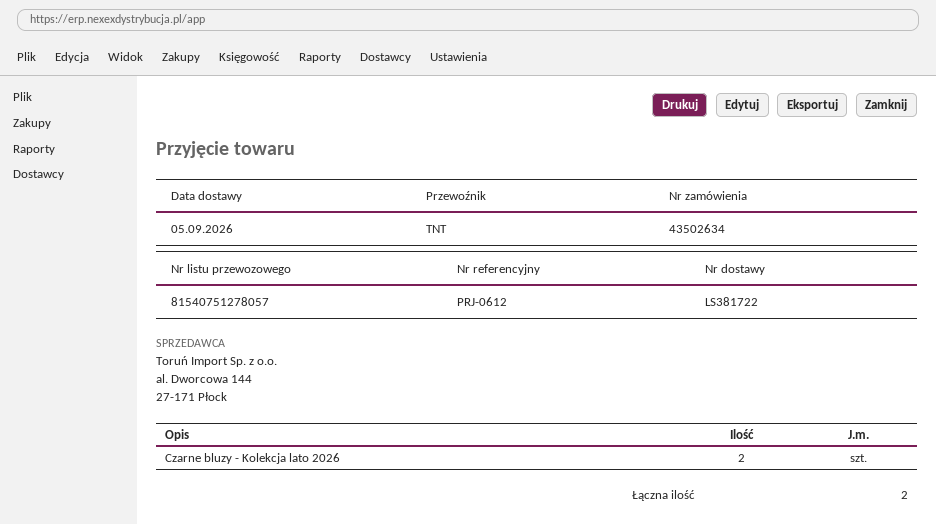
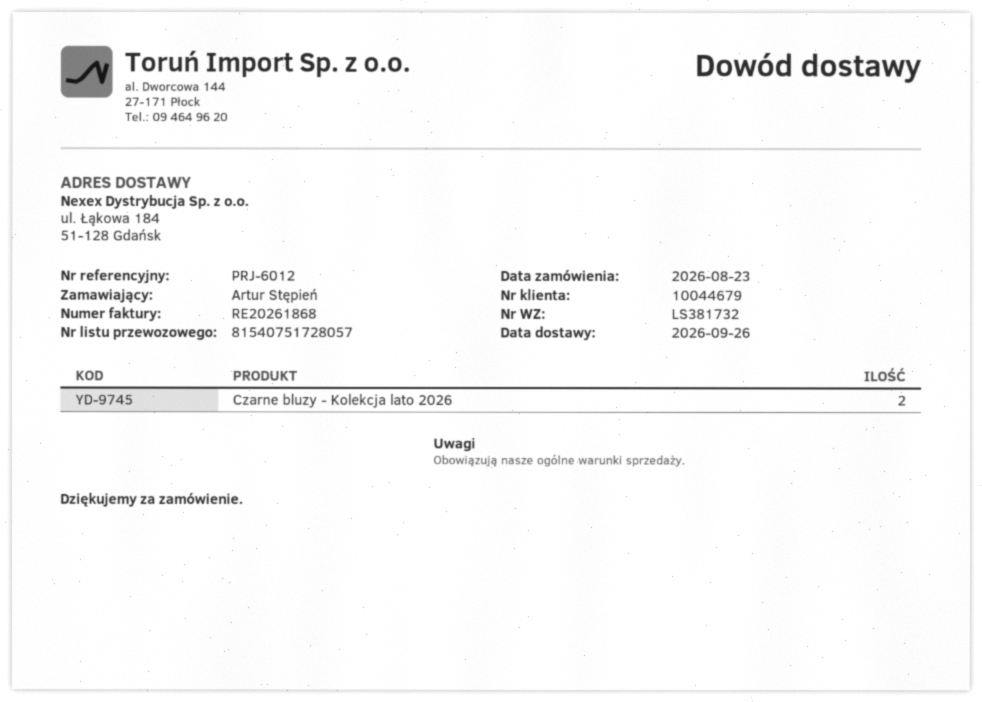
delivery note number: LS381722 -> LS381732
delivery date: 2026-09-05 -> 2026-09-26
reference: PRJ-0612 -> PRJ-6012
tracking number: 81540751278057 -> 81540751728057

